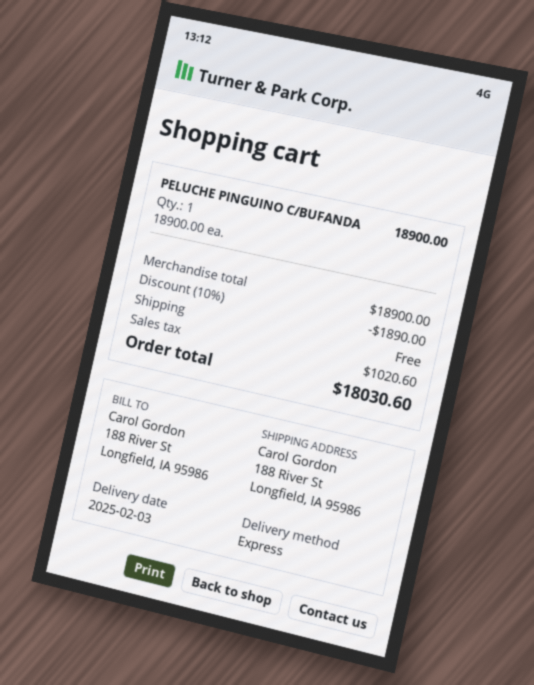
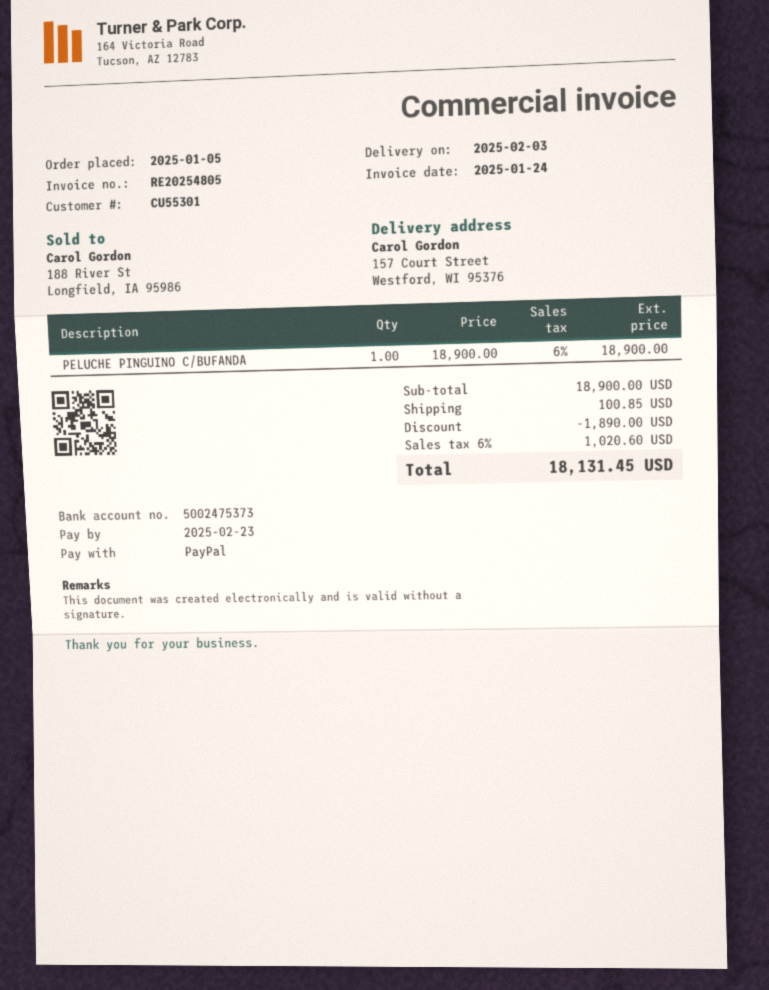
ship to: 188 River St, Longfield, IA 95986 -> 157 Court Street, Westford, WI 95376
shipping: 0.00 -> 100.85
total: 18030.60 -> 18131.45

